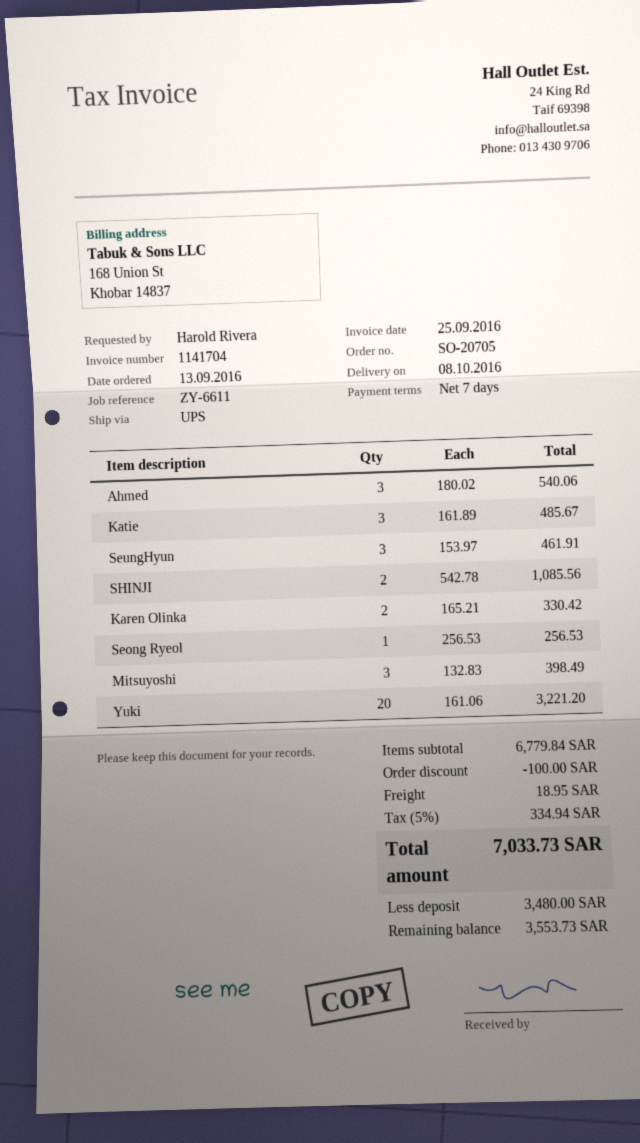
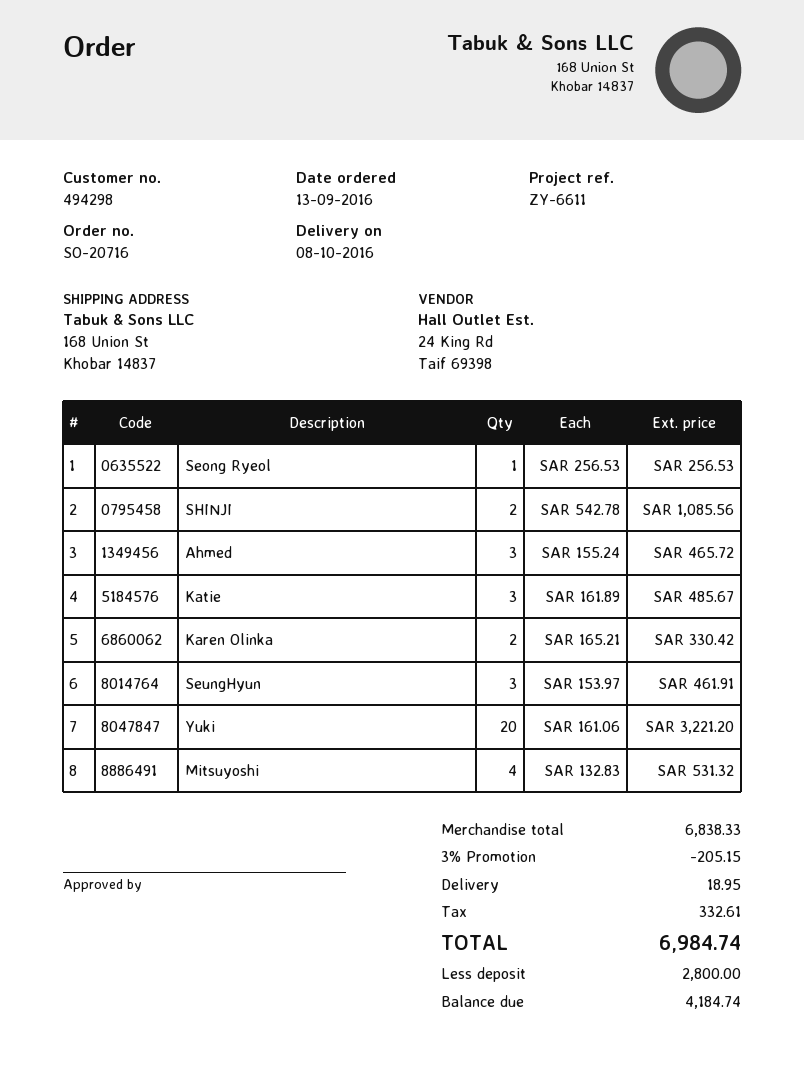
order number: SO-20705 -> SO-20716
Ahmed: 3 x 180.02 = 540.06 -> 3 x 155.24 = 465.72
Mitsuyoshi: 3 x 132.83 = 398.49 -> 4 x 132.83 = 531.32
subtotal: 6779.84 -> 6838.33
discount: 100.00 -> 205.15
tax: 334.94 -> 332.61
total: 7033.73 -> 6984.74
deposit: 3480.00 -> 2800.00
balance: 3553.73 -> 4184.74

